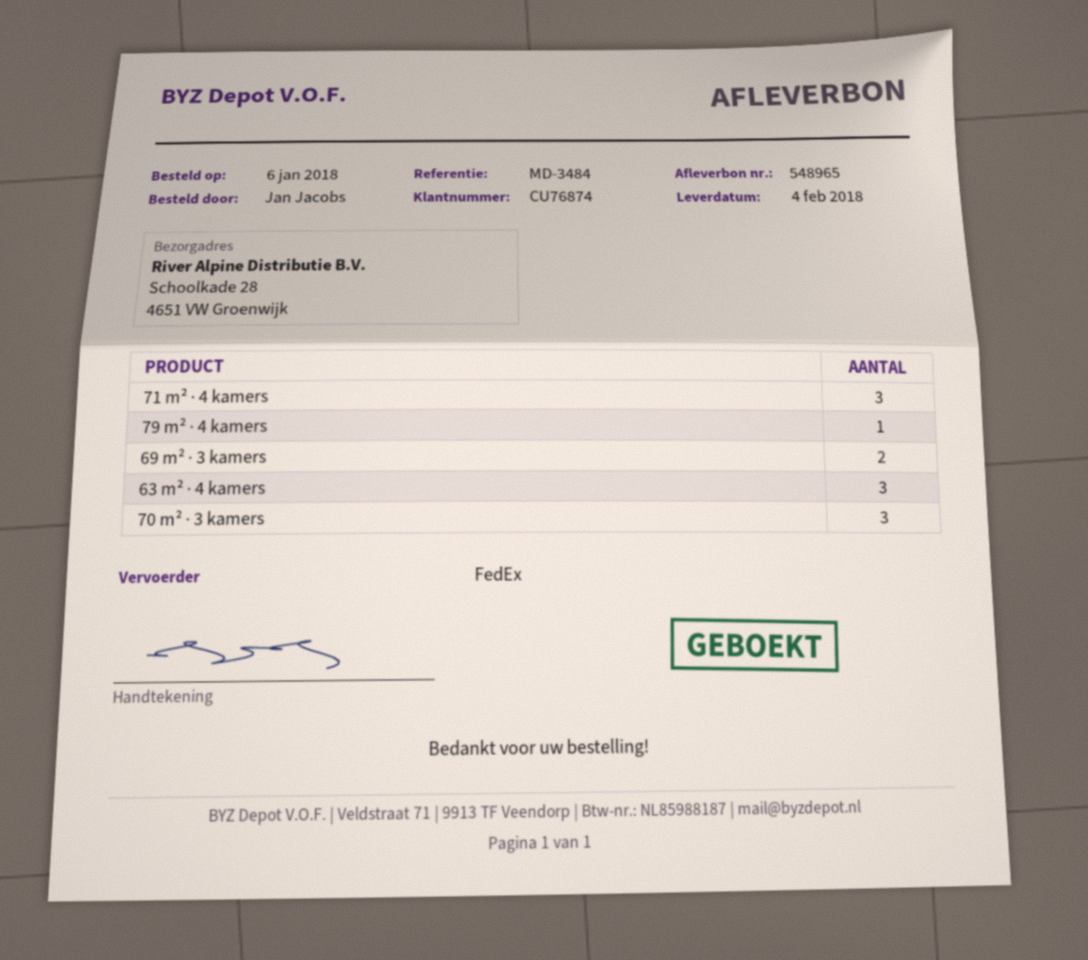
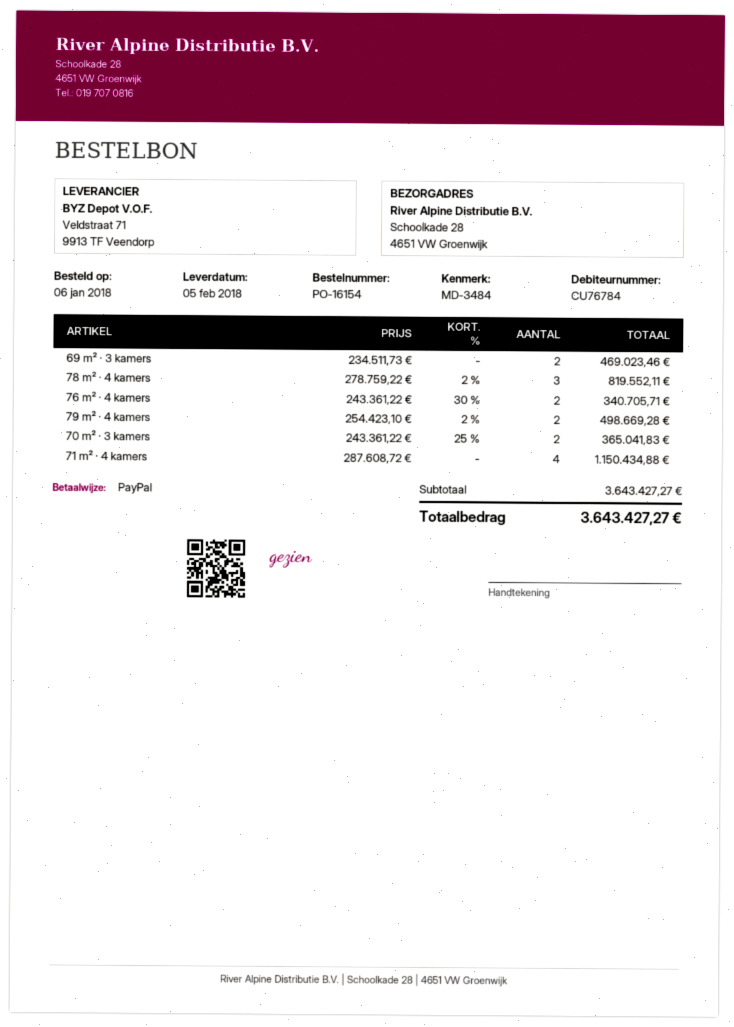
delivery date: 2018-02-04 -> 2018-02-05
customer number: CU76874 -> CU76784
71 m² · 4 kamers: 3 -> 4
79 m² · 4 kamers: 1 -> 2
63 m² · 4 kamers: 3 -> none
70 m² · 3 kamers: 3 -> 2
78 m² · 4 kamers: none -> 3
76 m² · 4 kamers: none -> 2

